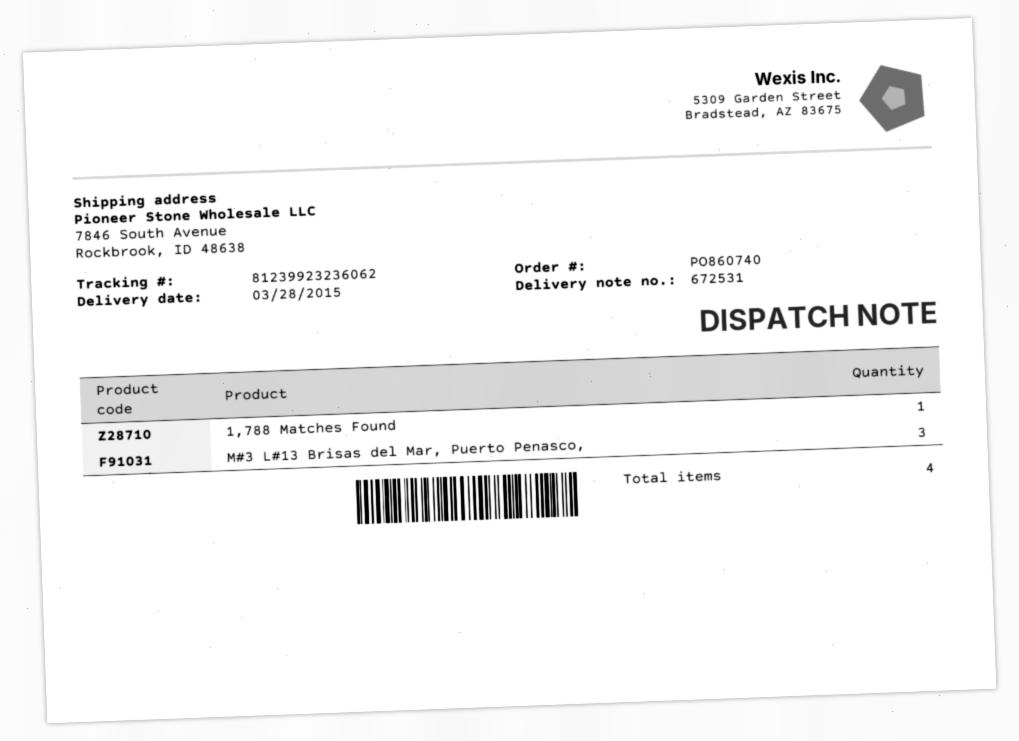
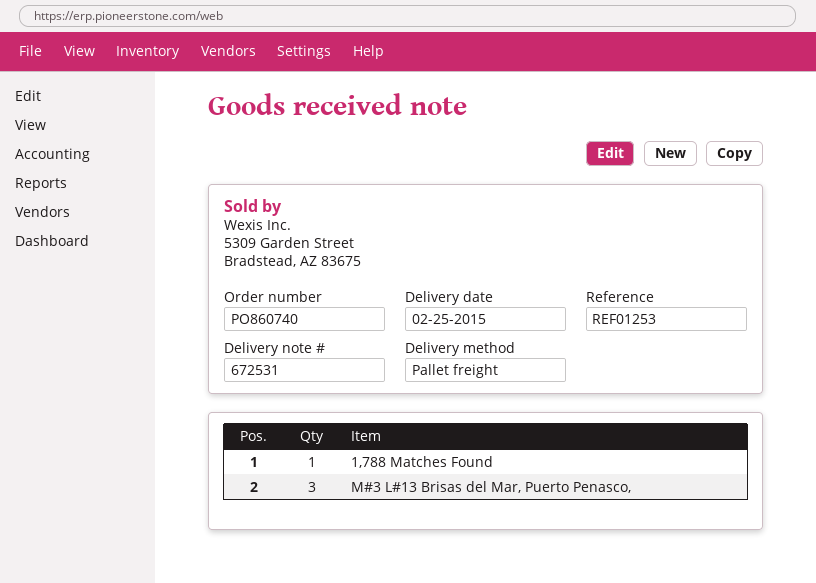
delivery date: 2015-03-28 -> 2015-02-25

